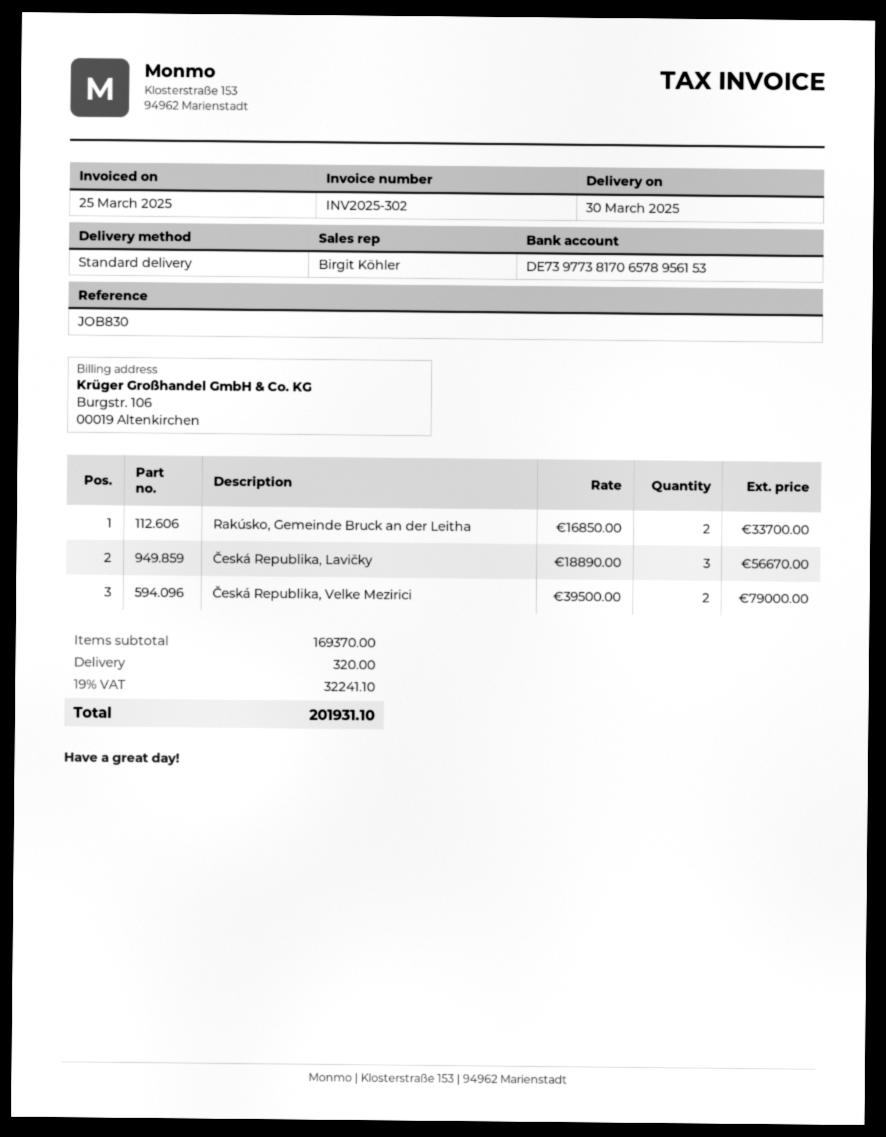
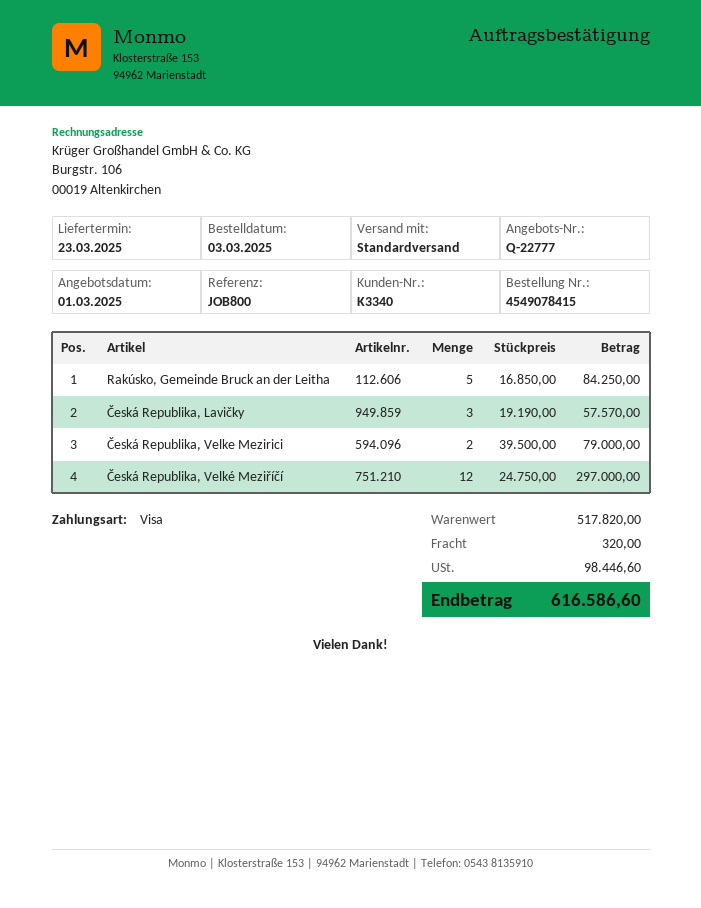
delivery date: 2025-03-30 -> 2025-03-23
reference: JOB830 -> JOB800
Rakúsko, Gemeinde Bruck an der Leitha: 2 x 16850.00 = 33700.00 -> 5 x 16850.00 = 84250.00
Česká Republika, Lavičky: 3 x 18890.00 = 56670.00 -> 3 x 19190.00 = 57570.00
Česká Republika, Velké Meziříčí: none -> 12 x 24750.00 = 297000.00
subtotal: 169370.00 -> 517820.00
tax: 32241.10 -> 98446.60
total: 201931.10 -> 616586.60

